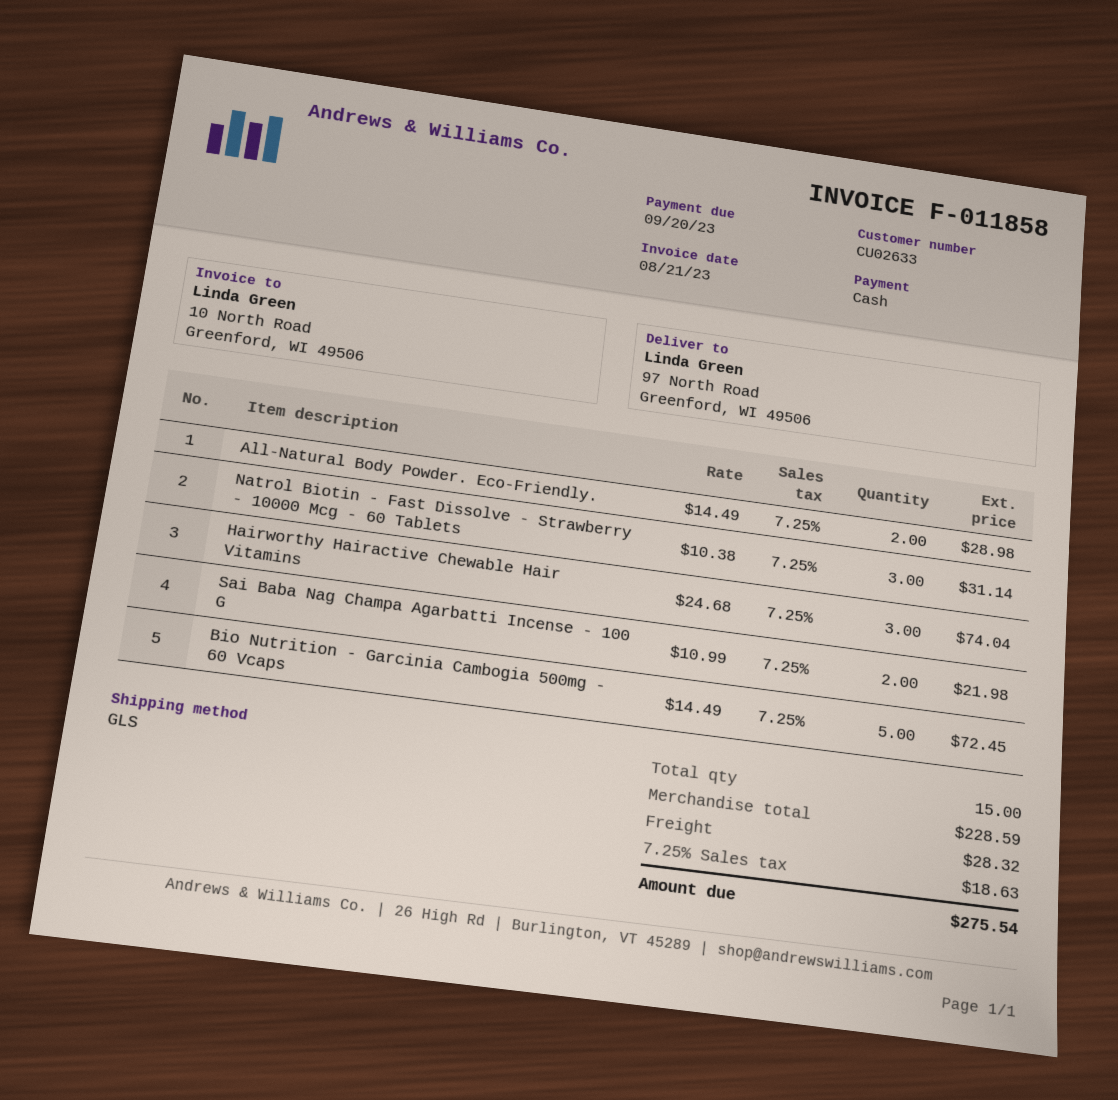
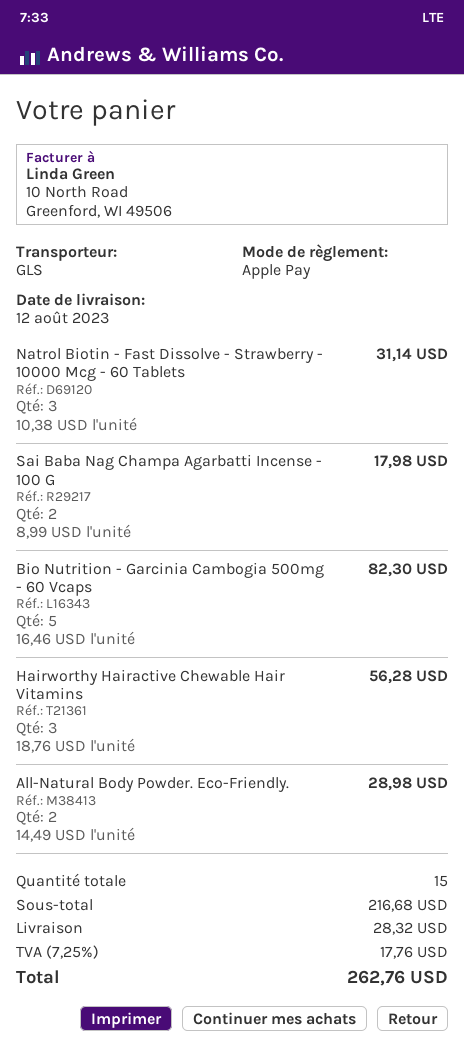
payment method: cash -> Apple Pay
Hairworthy Hairactive Chewable Hair Vitamins: 3 x 24.68 = 74.04 -> 3 x 18.76 = 56.28
Sai Baba Nag Champa Agarbatti Incense - 100 G: 2 x 10.99 = 21.98 -> 2 x 8.99 = 17.98
Bio Nutrition - Garcinia Cambogia 500mg - 60 Vcaps: 5 x 14.49 = 72.45 -> 5 x 16.46 = 82.30
subtotal: 228.59 -> 216.68
tax: 7.25% = 18.63 -> 7.25% = 17.76
total: 275.54 -> 262.76

